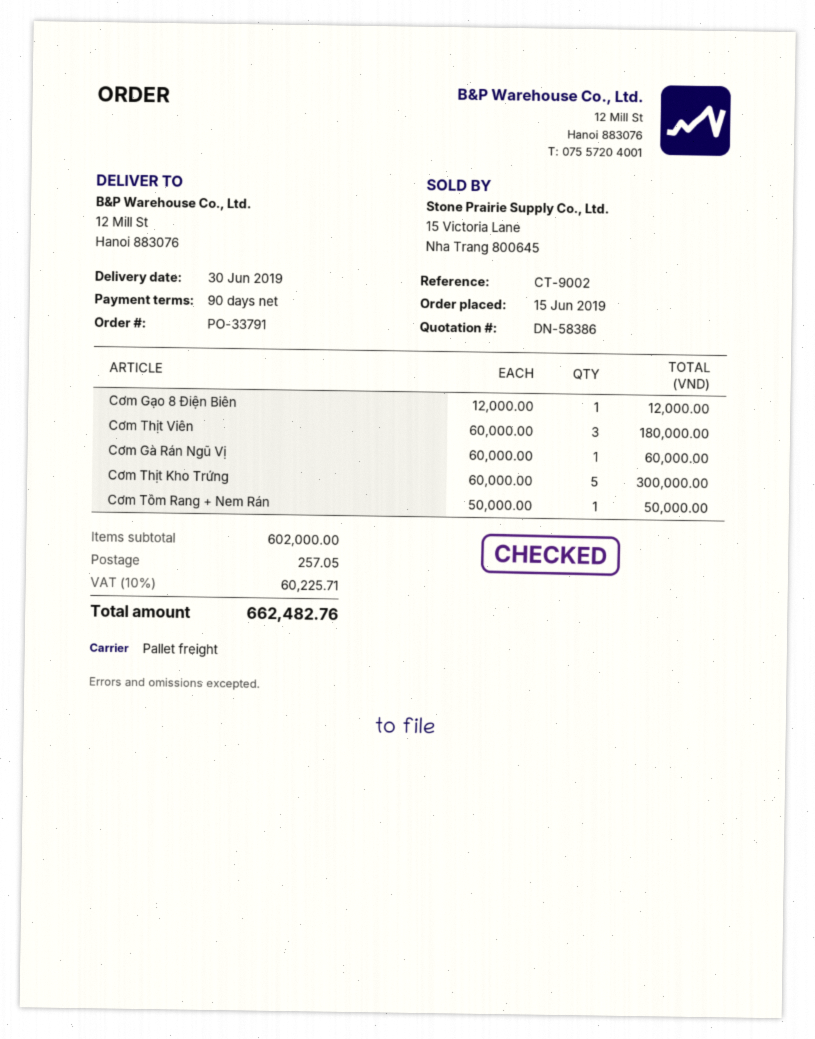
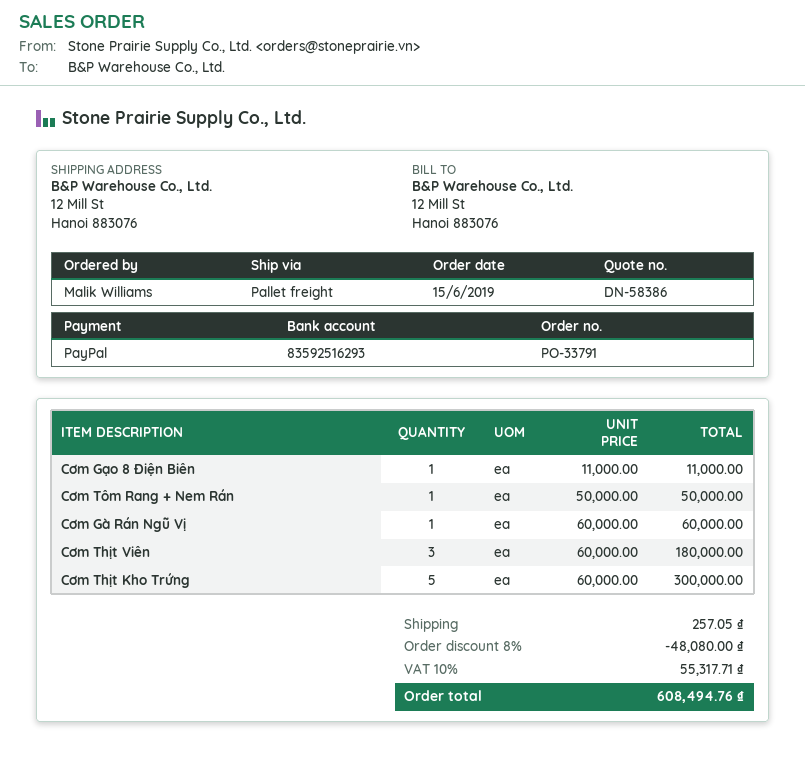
Cơm Gạo 8 Điện Biên: 1 x 12000.00 = 12000.00 -> 1 x 11000.00 = 11000.00
discount: none -> 8% = 48080.00
tax: 10% = 60225.71 -> 10% = 55317.71
total: 662482.76 -> 608494.76

